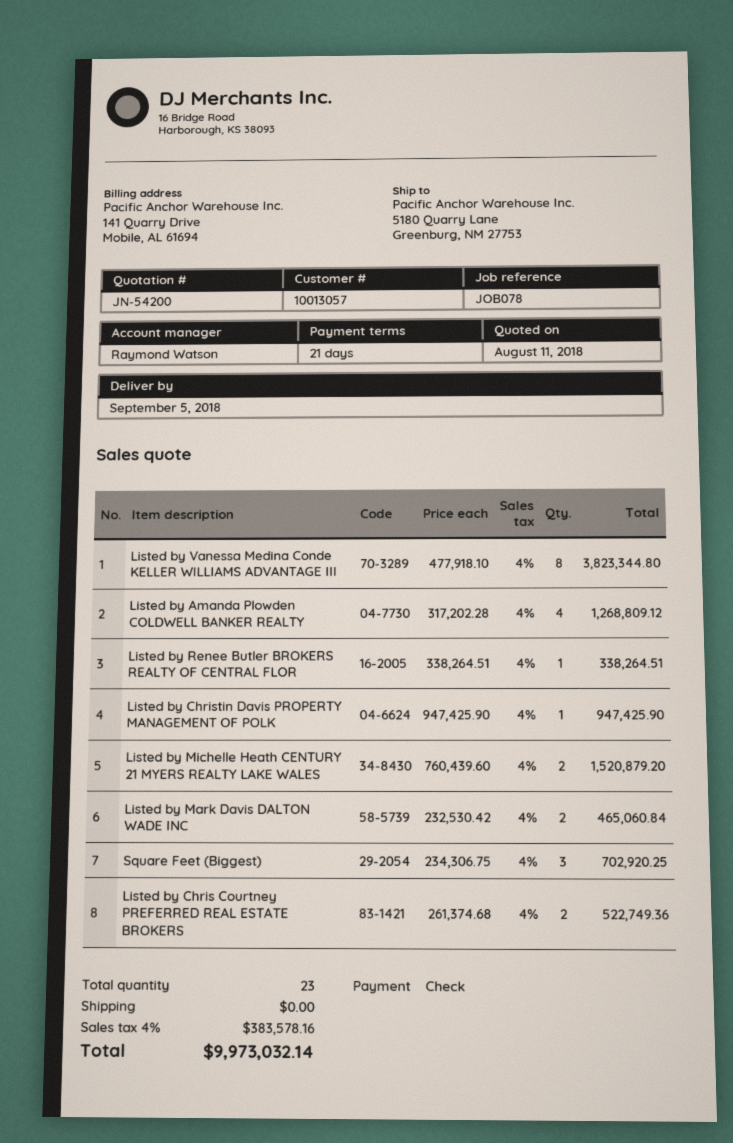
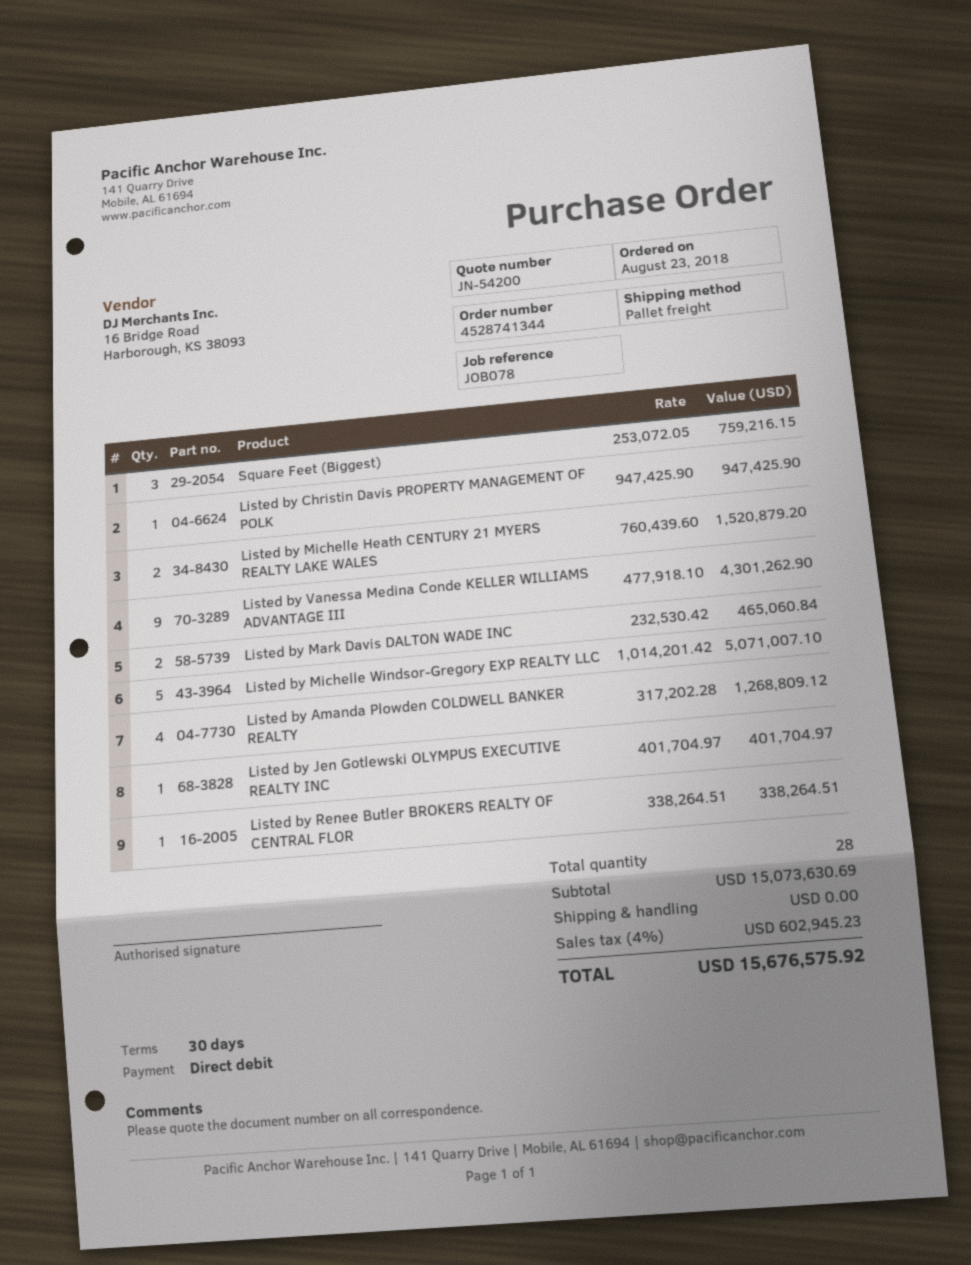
payment terms: 21 days -> 30 days
payment method: cheque -> direct debit
Listed by Vanessa Medina Conde KELLER WILLIAMS ADVANTAGE III: 8 x 477918.10 = 3823344.80 -> 9 x 477918.10 = 4301262.90
Square Feet (Biggest): 3 x 234306.75 = 702920.25 -> 3 x 253072.05 = 759216.15
Listed by Chris Courtney PREFERRED REAL ESTATE BROKERS: 2 x 261374.68 = 522749.36 -> none
Listed by Michelle Windsor-Gregory EXP REALTY LLC: none -> 5 x 1014201.42 = 5071007.10
Listed by Jen Gotlewski OLYMPUS EXECUTIVE REALTY INC: none -> 1 x 401704.97 = 401704.97
total quantity: 23 -> 28
tax: 4% = 383578.16 -> 4% = 602945.23
total: 9973032.14 -> 15676575.92

